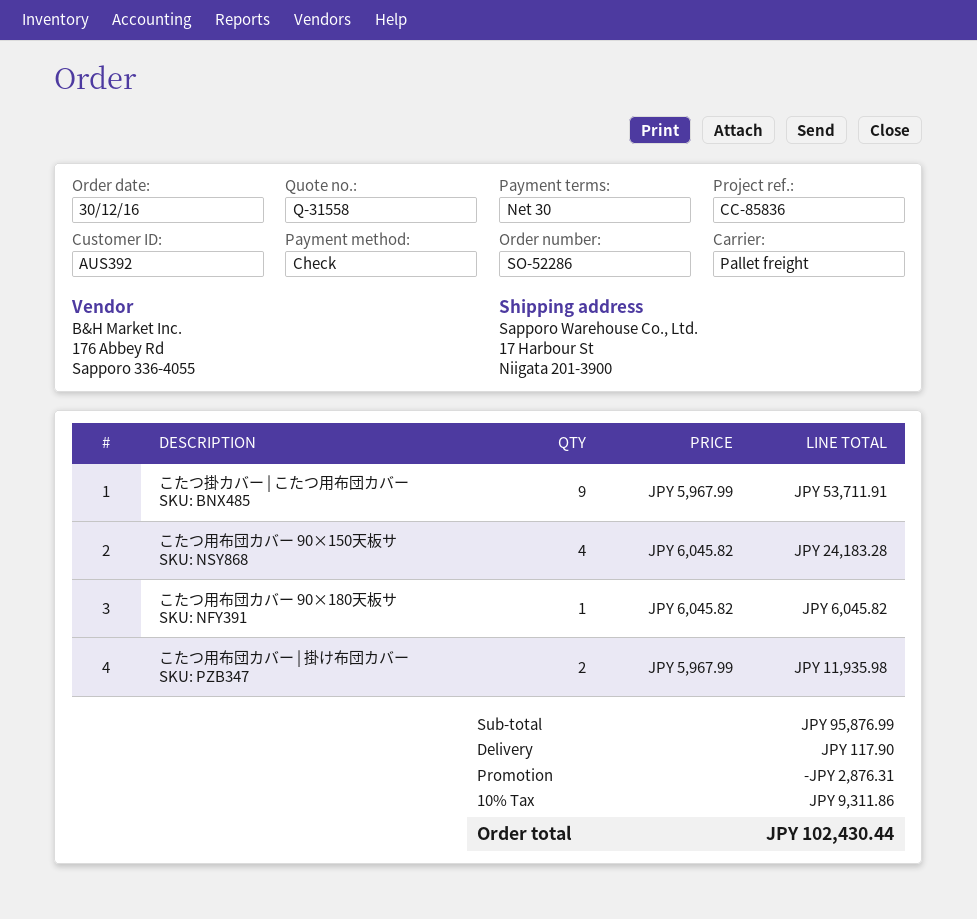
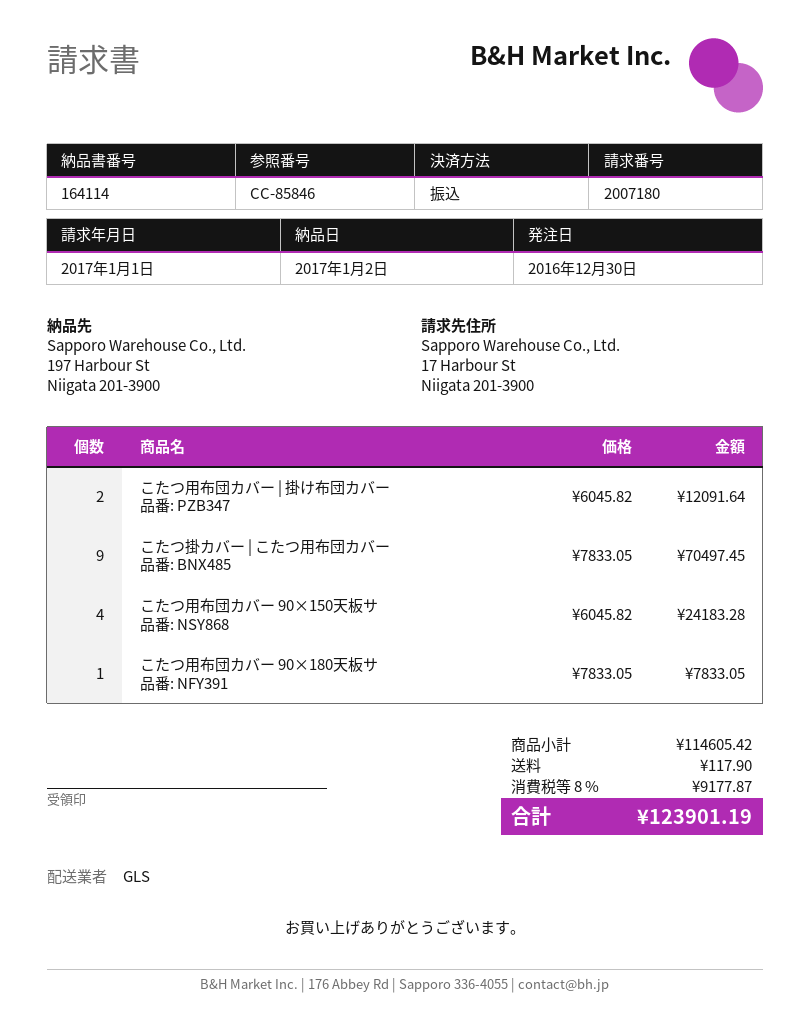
reference: CC-85836 -> CC-85846
payment method: cheque -> bank transfer
shipping method: pallet freight -> GLS
ship to: 17 Harbour St, Niigata 201-3900 -> 197 Harbour St, Niigata 201-3900
こたつ掛カバー | こたつ用布団カバー: 9 x 5967.99 = 53711.91 -> 9 x 7833.05 = 70497.45
こたつ用布団カバー 90×180天板サ: 1 x 6045.82 = 6045.82 -> 1 x 7833.05 = 7833.05
こたつ用布団カバー | 掛け布団カバー: 2 x 5967.99 = 11935.98 -> 2 x 6045.82 = 12091.64
subtotal: 95876.99 -> 114605.42
discount: 2876.31 -> none
tax: 10% = 9311.86 -> 8% = 9177.87
total: 102430.44 -> 123901.19

